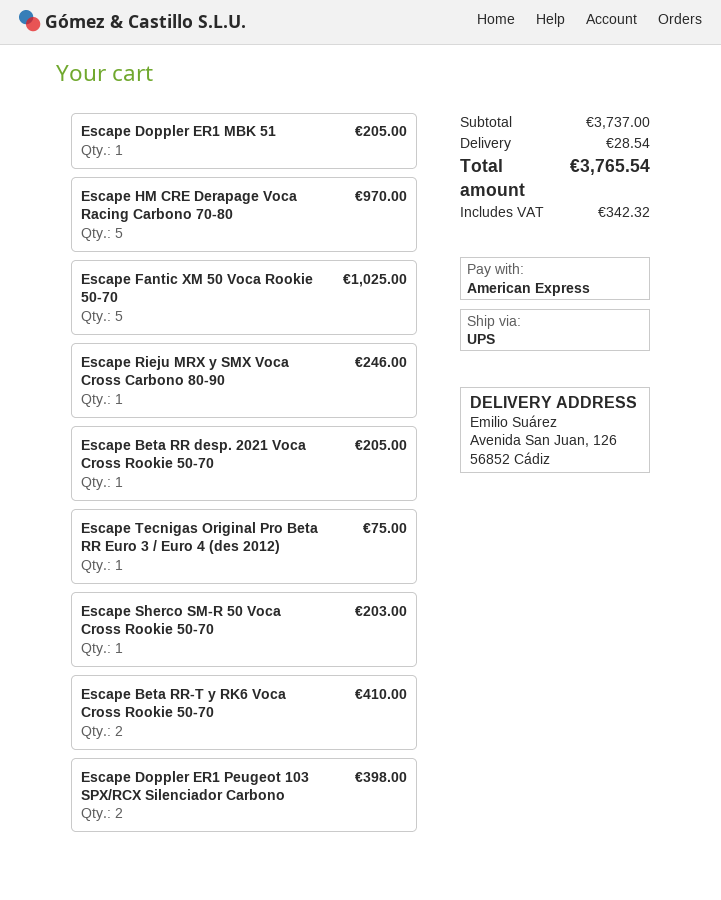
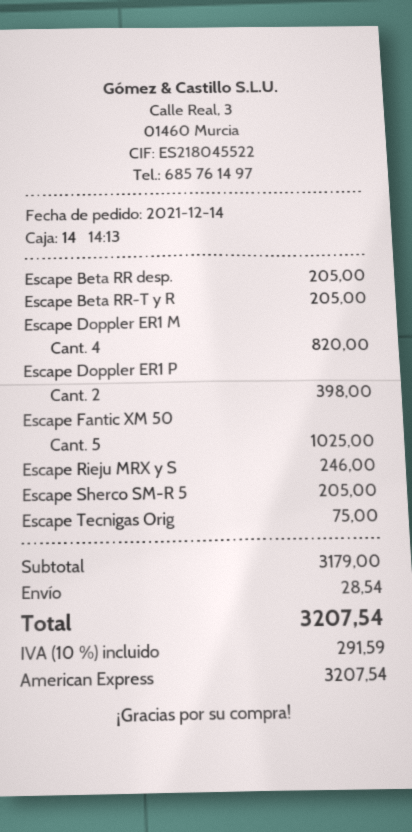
Escape Doppler ER1 MBK 51: 1 for 205.00 -> 4 for 820.00
Escape HM CRE Derapage Voca Racing Carbono 70-80: 5 for 970.00 -> none
Escape Sherco SM-R 50 Voca Cross Rookie 50-70: 1 for 203.00 -> 1 for 205.00
Escape Beta RR-T y RK6 Voca Cross Rookie 50-70: 2 for 410.00 -> 1 for 205.00
subtotal: 3737.00 -> 3179.00
tax: 342.32 -> 291.59
total: 3765.54 -> 3207.54

